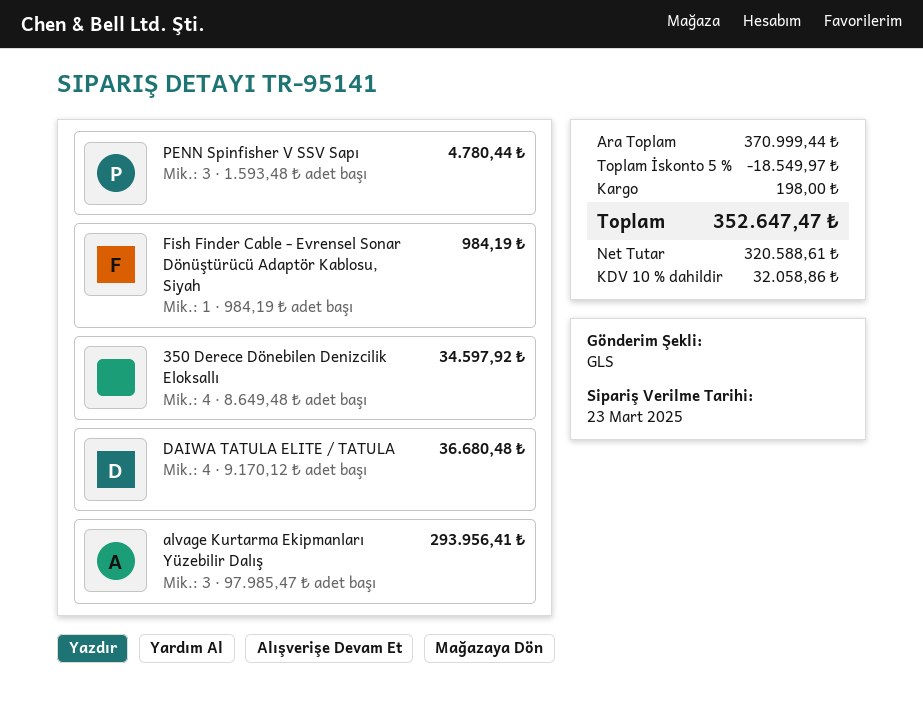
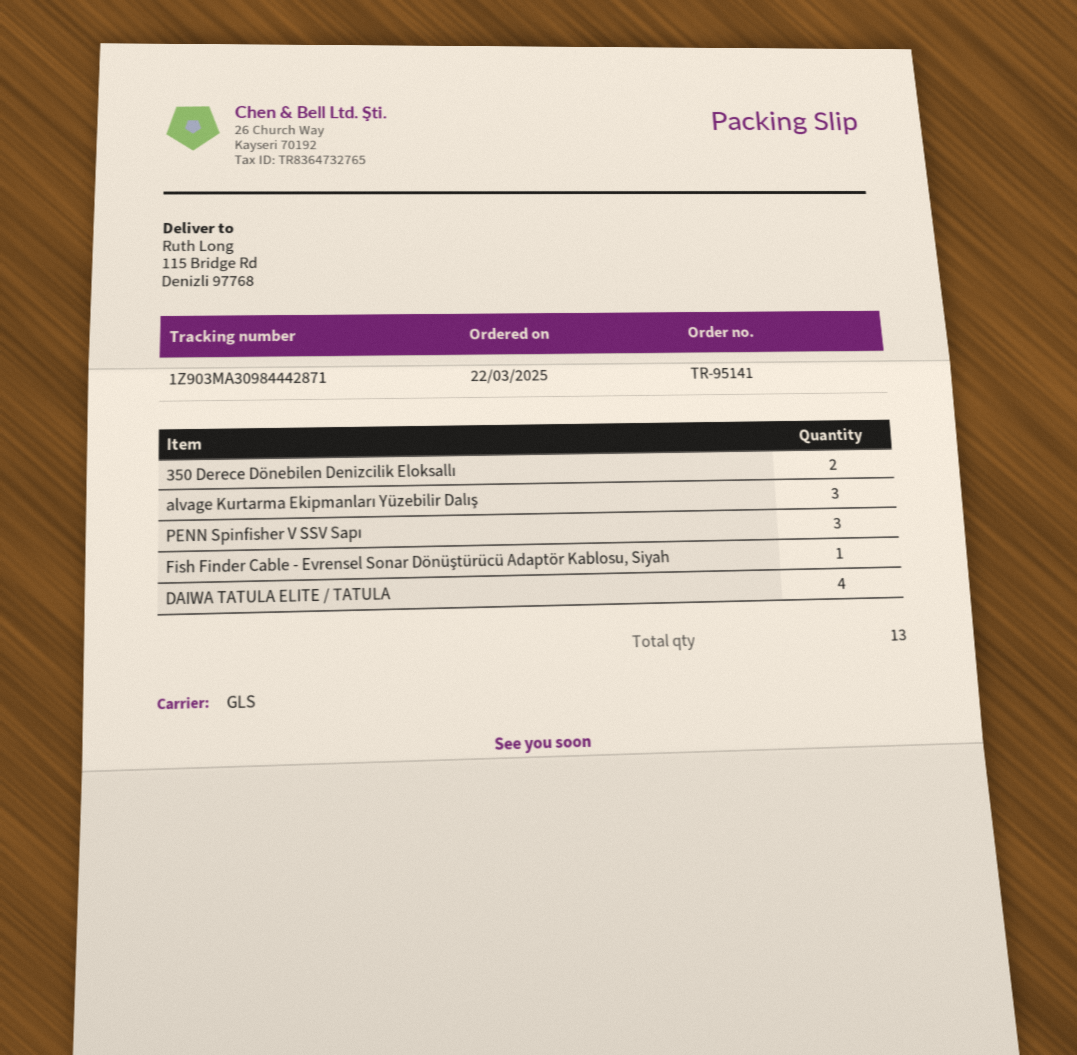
order date: 2025-03-23 -> 2025-03-22
350 Derece Dönebilen Denizcilik Eloksallı: 4 -> 2

